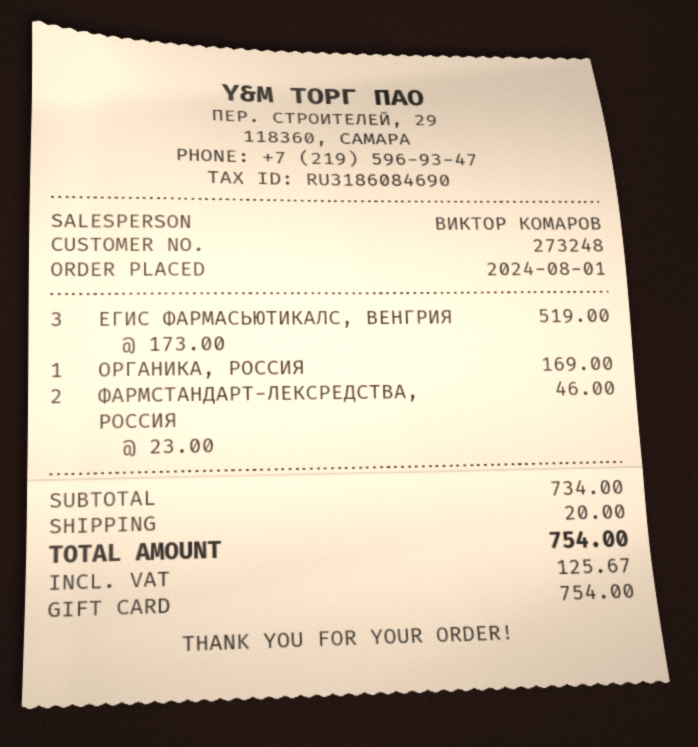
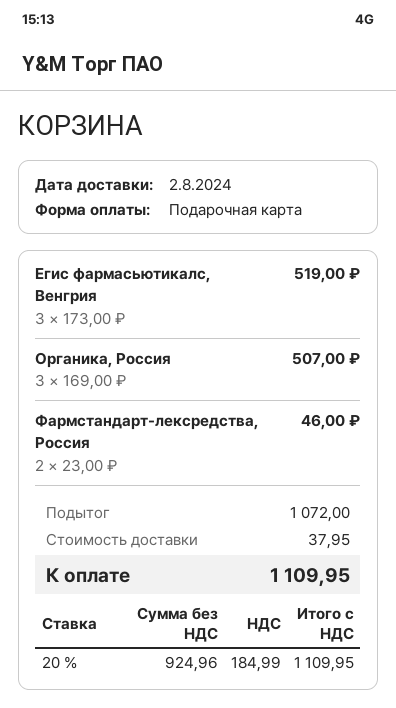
ОРГАНИКА, РОССИЯ: 1 x 169.00 = 169.00 -> 3 x 169.00 = 507.00
subtotal: 734.00 -> 1072.00
shipping: 20.00 -> 37.95
tax: 125.67 -> 184.99
total: 754.00 -> 1109.95

